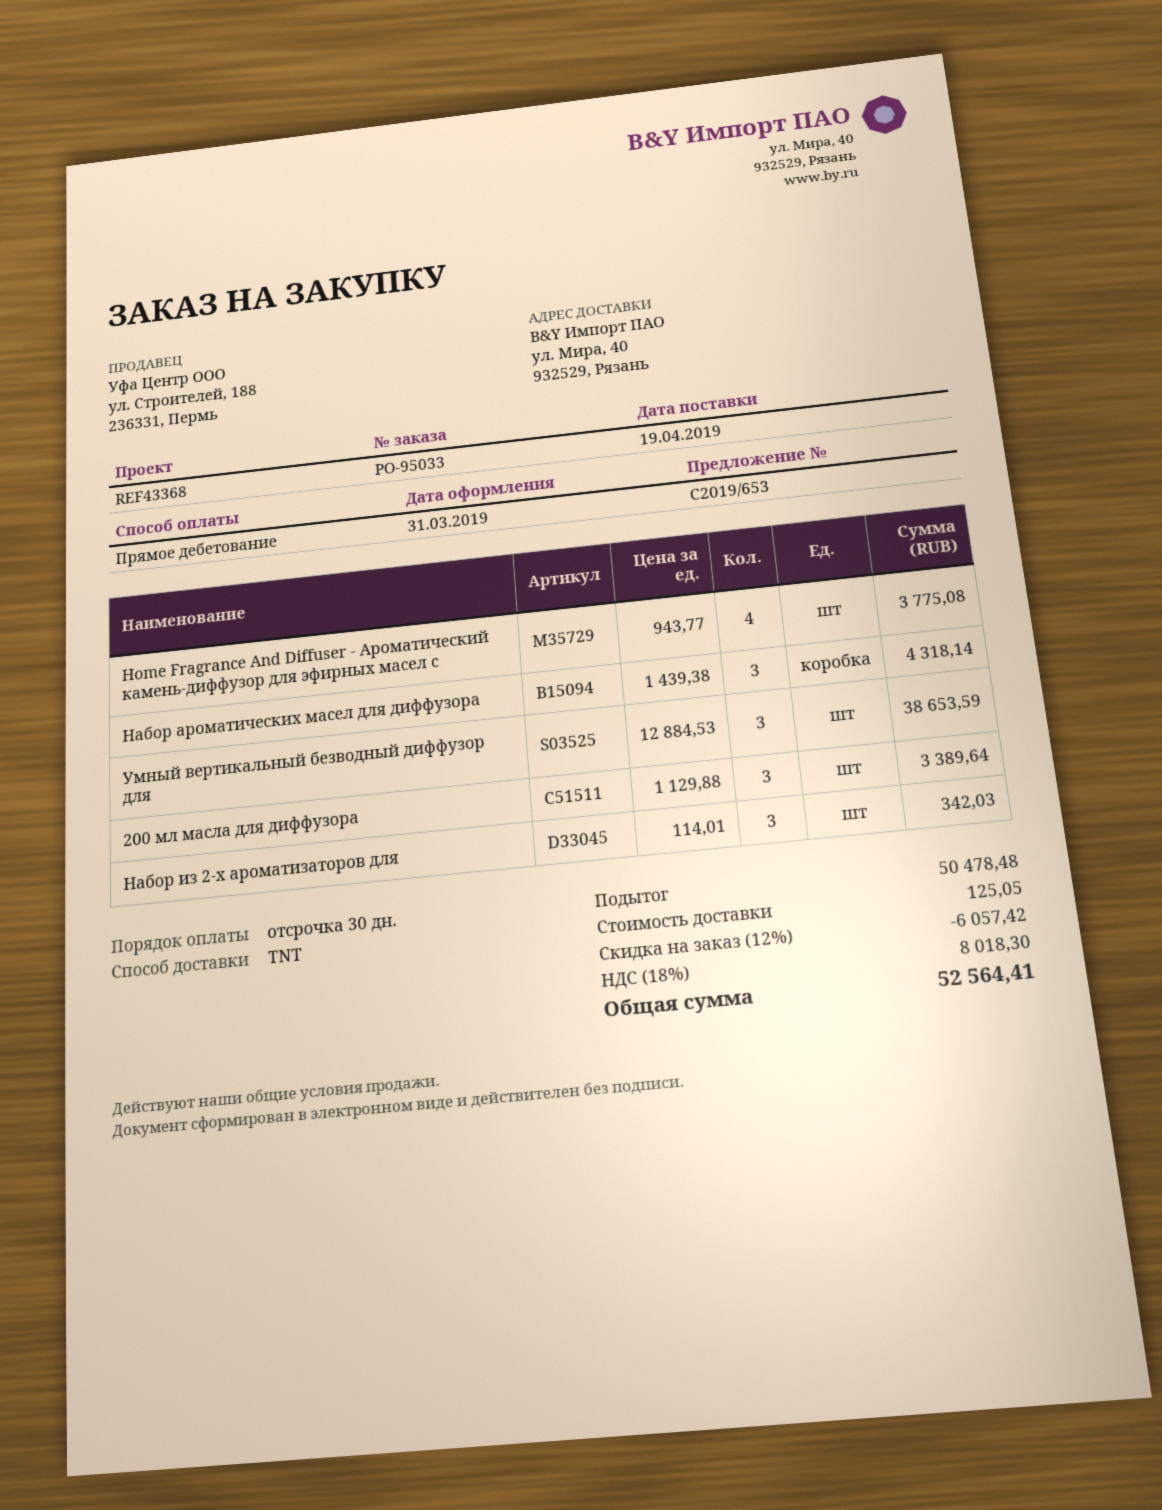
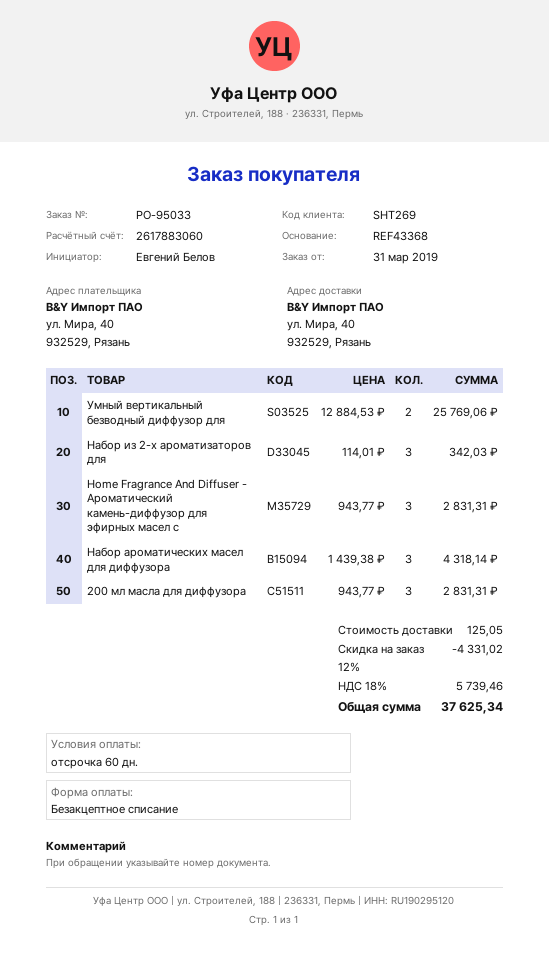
payment terms: 30 days -> 60 days
Home Fragrance And Diffuser - Ароматический камень-диффузор для эфирных масел с: 4 x 943.77 = 3775.08 -> 3 x 943.77 = 2831.31
Умный вертикальный безводный диффузор для: 3 x 12884.53 = 38653.59 -> 2 x 12884.53 = 25769.06
200 мл масла для диффузора: 3 x 1129.88 = 3389.64 -> 3 x 943.77 = 2831.31
discount: 12% = 6057.42 -> 12% = 4331.02
tax: 18% = 8018.30 -> 18% = 5739.46
total: 52564.41 -> 37625.34

